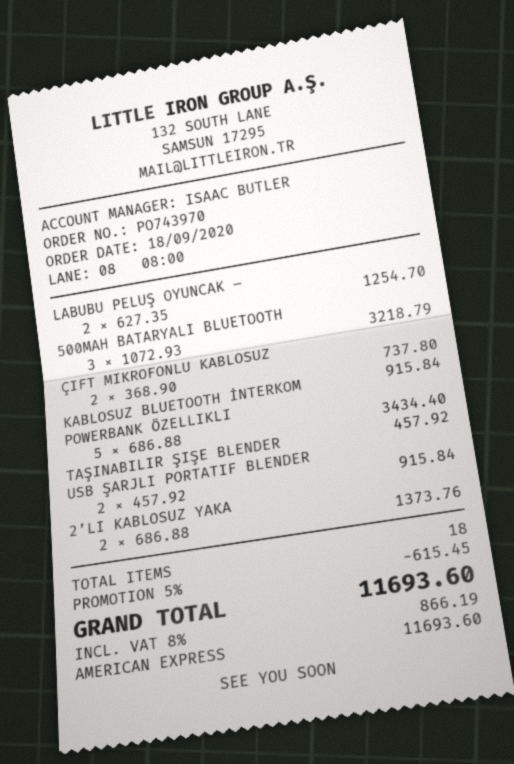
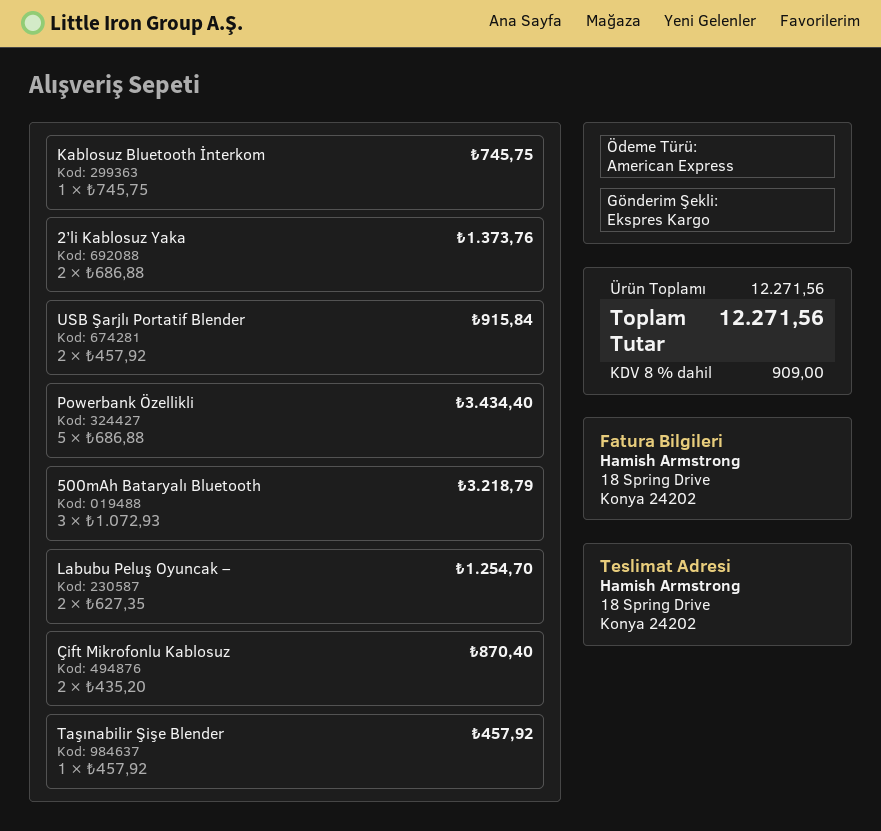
ÇIFT MIKROFONLU KABLOSUZ: 2 x 368.90 = 737.80 -> 2 x 435.20 = 870.40
KABLOSUZ BLUETOOTH İNTERKOM: 1 x 915.84 = 915.84 -> 1 x 745.75 = 745.75
discount: 5% = 615.45 -> none
tax: 8% = 866.19 -> 8% = 909.00
total: 11693.60 -> 12271.56

